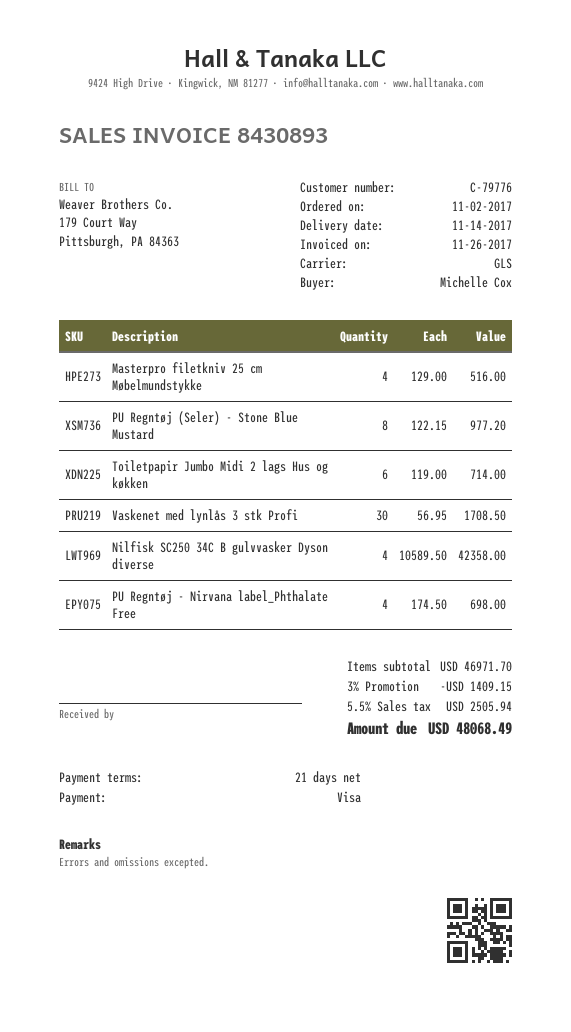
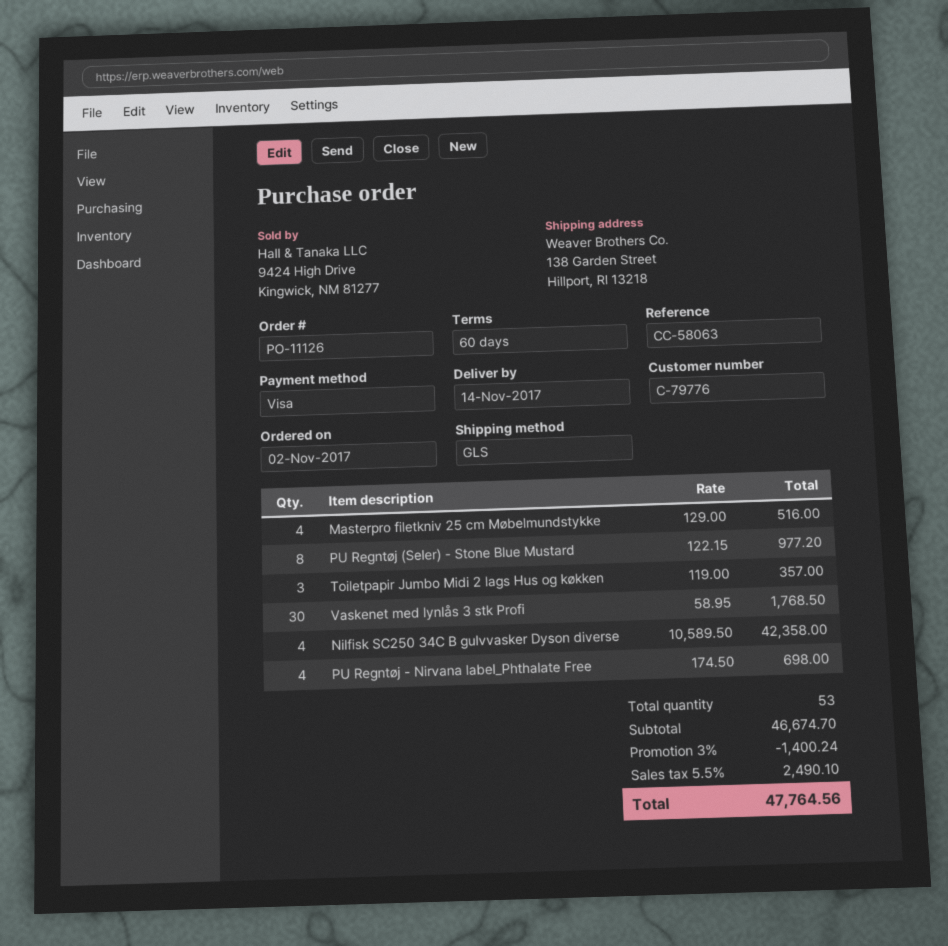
payment terms: 21 days -> 60 days
Toiletpapir Jumbo Midi 2 lags Hus og køkken: 6 x 119.00 = 714.00 -> 3 x 119.00 = 357.00
Vaskenet med lynlås 3 stk Profi: 30 x 56.95 = 1708.50 -> 30 x 58.95 = 1768.50
subtotal: 46971.70 -> 46674.70
discount: 3% = 1409.15 -> 3% = 1400.24
tax: 5.5% = 2505.94 -> 5.5% = 2490.10
total: 48068.49 -> 47764.56

